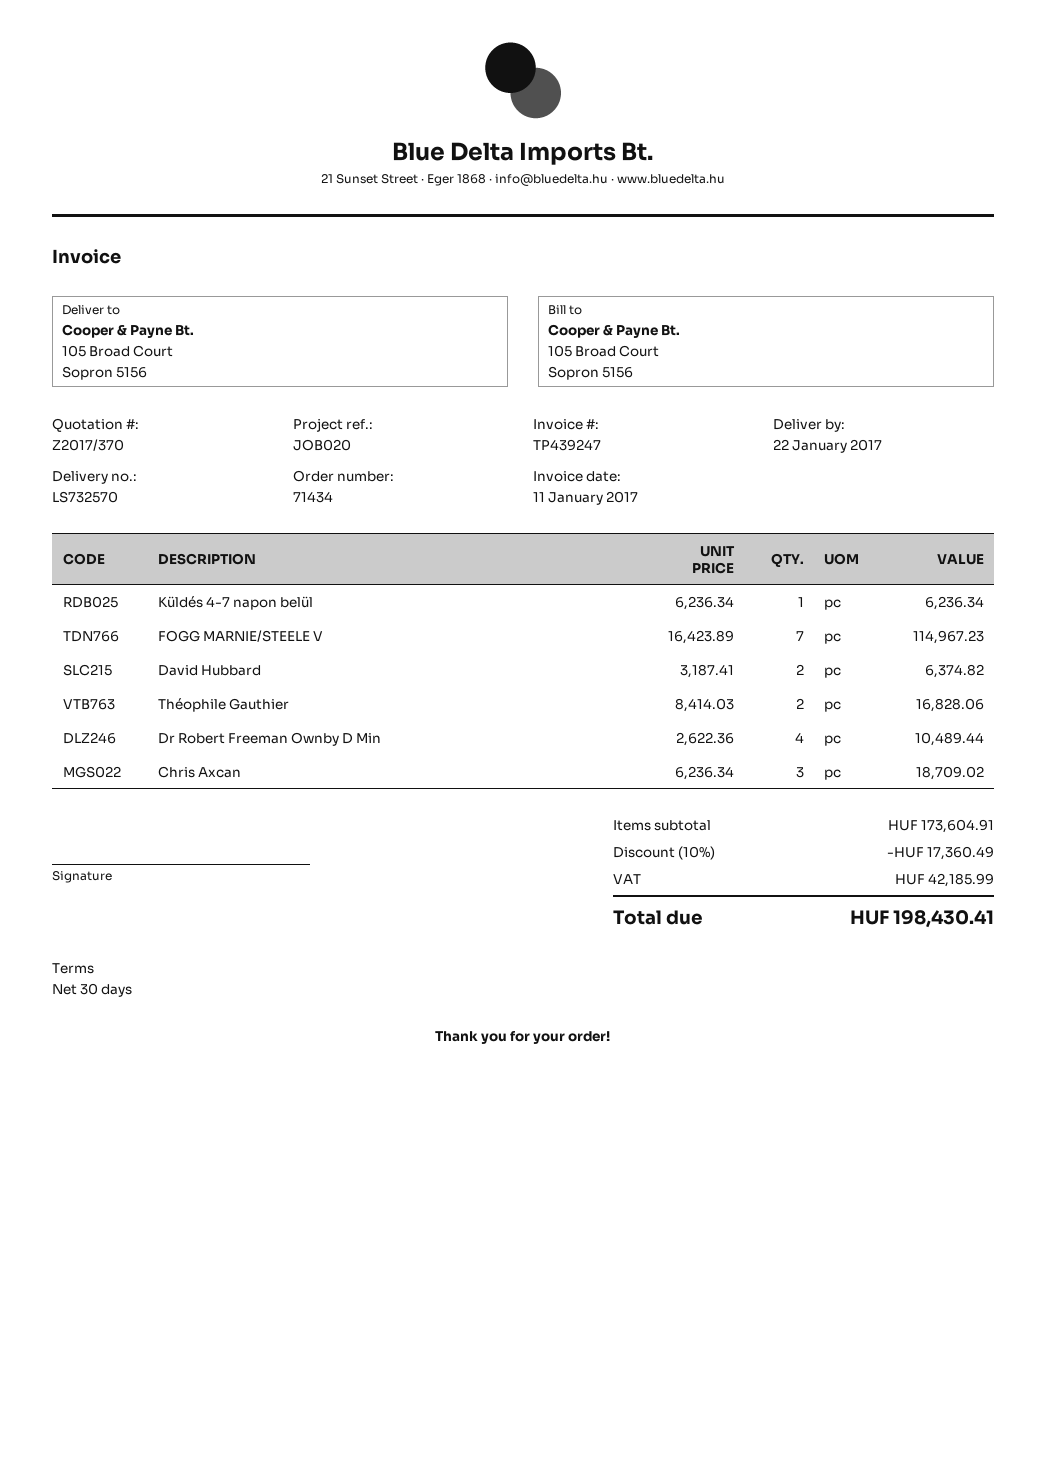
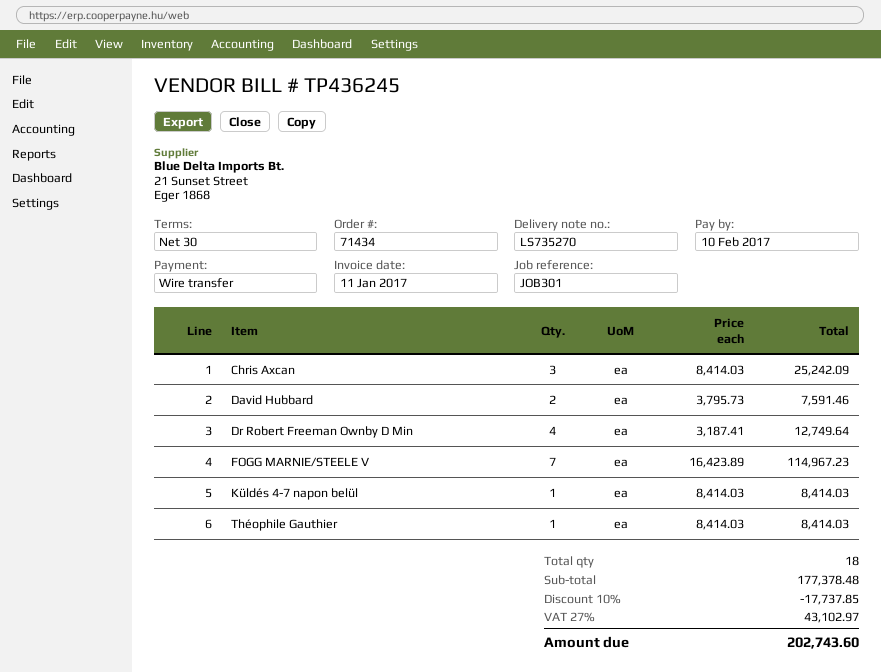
delivery note number: LS732570 -> LS735270
invoice number: TP439247 -> TP436245
reference: JOB020 -> JOB301
Küldés 4-7 napon belül: 1 x 6236.34 = 6236.34 -> 1 x 8414.03 = 8414.03
David Hubbard: 2 x 3187.41 = 6374.82 -> 2 x 3795.73 = 7591.46
Théophile Gauthier: 2 x 8414.03 = 16828.06 -> 1 x 8414.03 = 8414.03
Dr Robert Freeman Ownby D Min: 4 x 2622.36 = 10489.44 -> 4 x 3187.41 = 12749.64
Chris Axcan: 3 x 6236.34 = 18709.02 -> 3 x 8414.03 = 25242.09
subtotal: 173604.91 -> 177378.48
discount: 10% = 17360.49 -> 10% = 17737.85
tax: 42185.99 -> 43102.97
total: 198430.41 -> 202743.60

